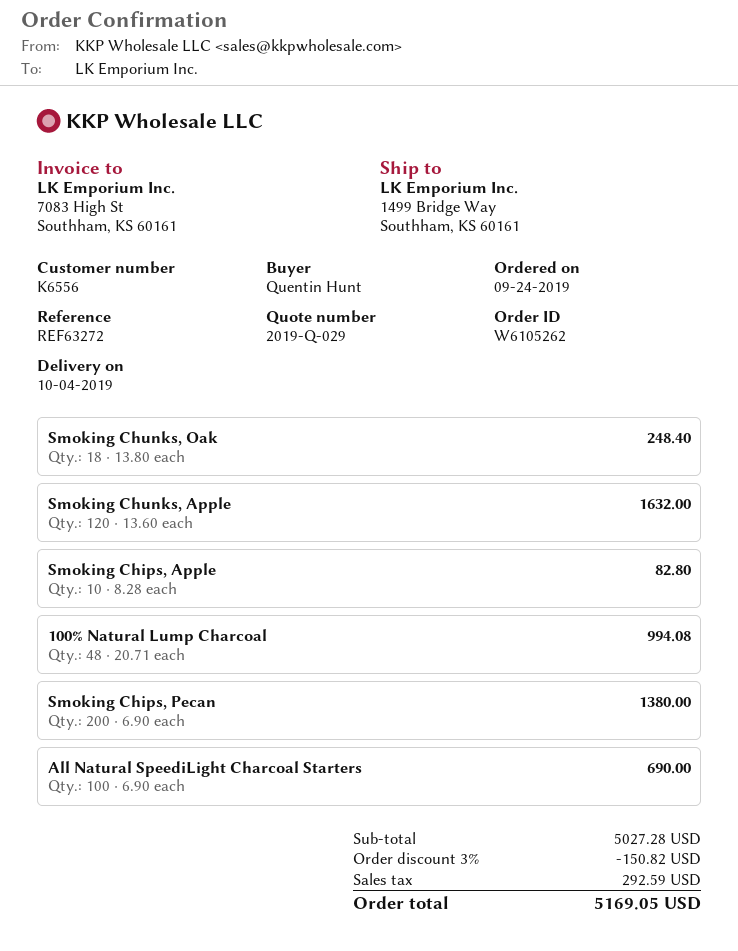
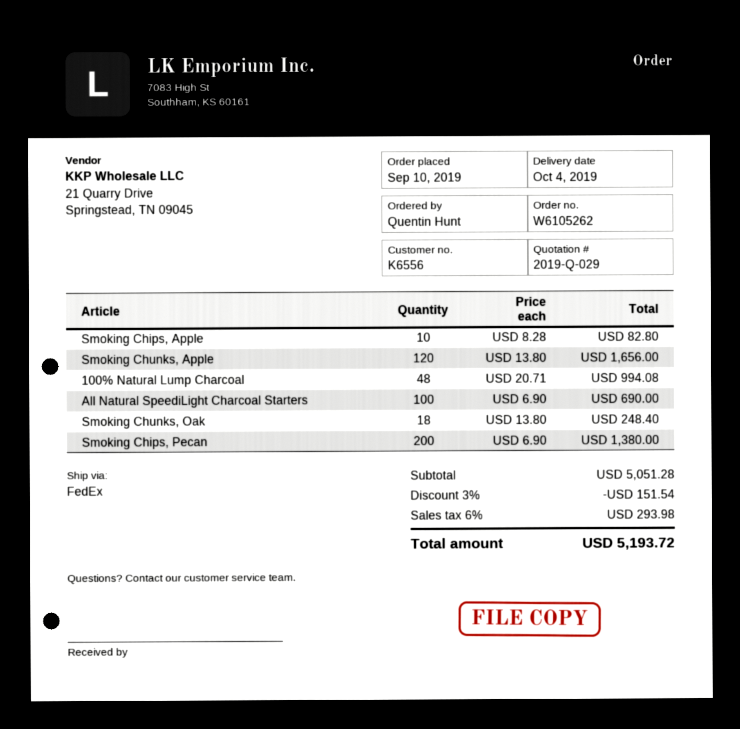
order date: 2019-09-24 -> 2019-09-10
Smoking Chunks, Apple: 120 x 13.60 = 1632.00 -> 120 x 13.80 = 1656.00
subtotal: 5027.28 -> 5051.28
discount: 3% = 150.82 -> 3% = 151.54
tax: 292.59 -> 293.98
total: 5169.05 -> 5193.72

